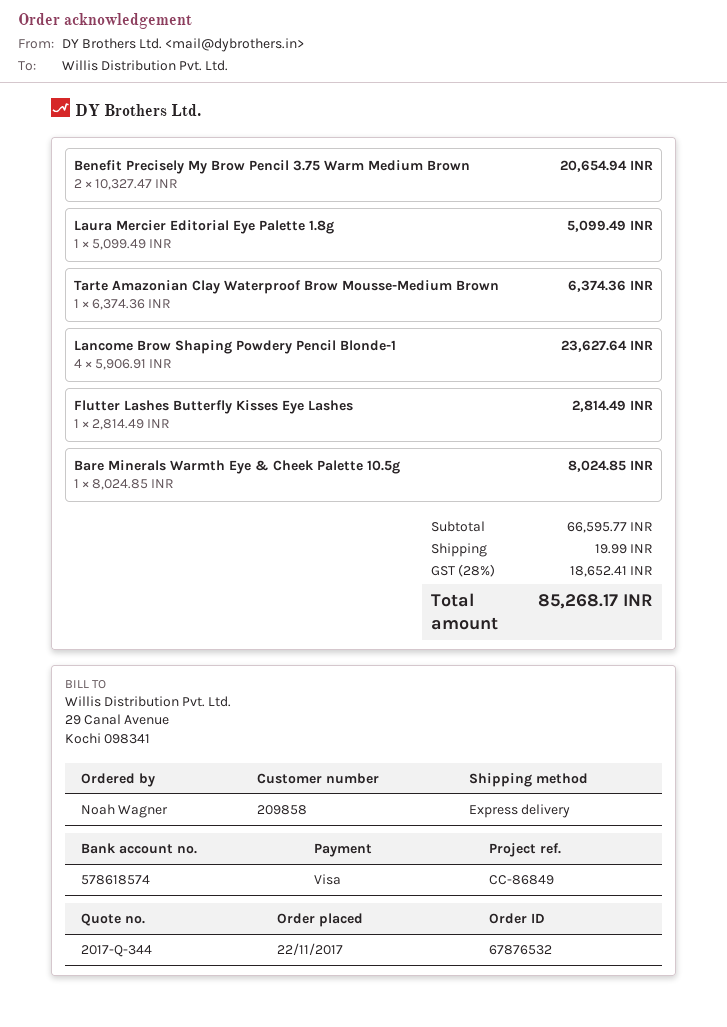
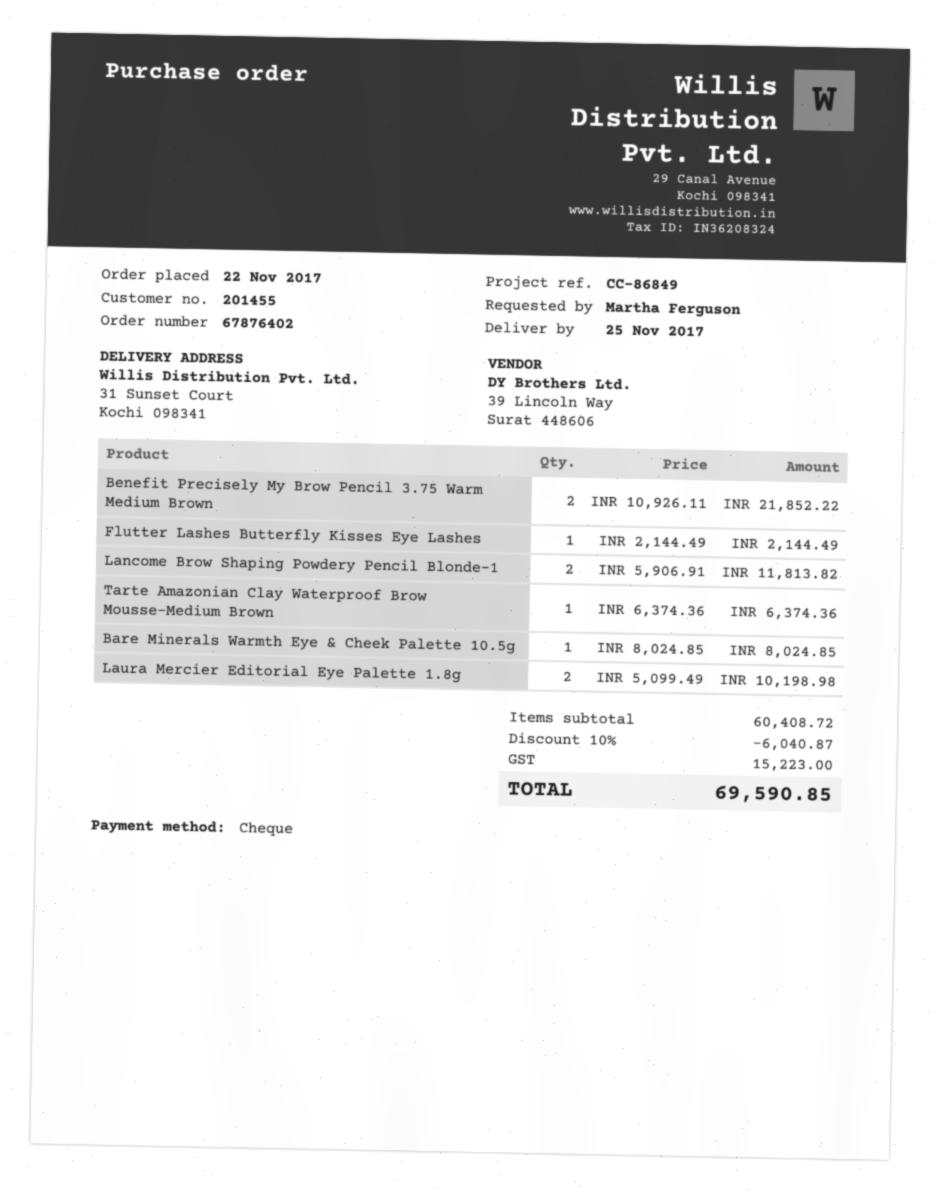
order number: 67876532 -> 67876402
customer number: 209858 -> 201455
ordered by: Noah Wagner -> Martha Ferguson
payment method: Visa -> cheque
Benefit Precisely My Brow Pencil 3.75 Warm Medium Brown: 2 x 10327.47 = 20654.94 -> 2 x 10926.11 = 21852.22
Laura Mercier Editorial Eye Palette 1.8g: 1 x 5099.49 = 5099.49 -> 2 x 5099.49 = 10198.98
Lancome Brow Shaping Powdery Pencil Blonde-1: 4 x 5906.91 = 23627.64 -> 2 x 5906.91 = 11813.82
Flutter Lashes Butterfly Kisses Eye Lashes: 1 x 2814.49 = 2814.49 -> 1 x 2144.49 = 2144.49
subtotal: 66595.77 -> 60408.72
discount: none -> 10% = 6040.87
shipping: 19.99 -> none
tax: 18652.41 -> 15223.00
total: 85268.17 -> 69590.85

